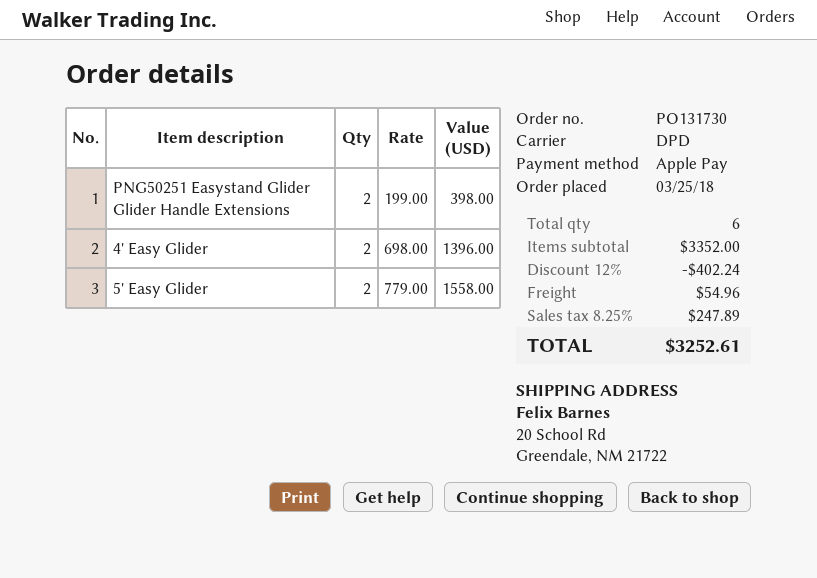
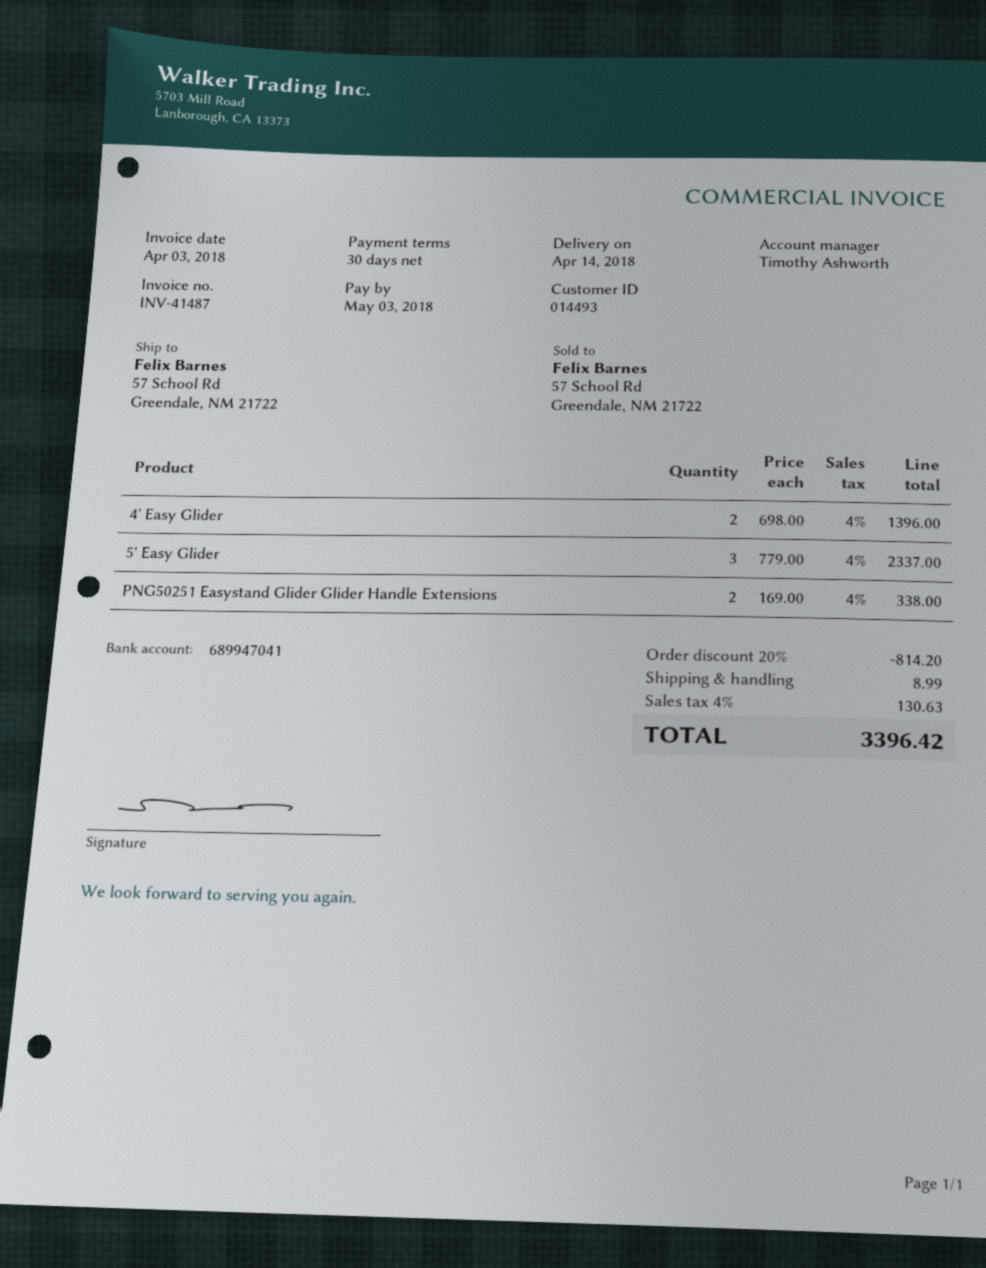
ship to: 20 School Rd, Greendale, NM 21722 -> 57 School Rd, Greendale, NM 21722
PNG50251 Easystand Glider Glider Handle Extensions: 2 x 199.00 = 398.00 -> 2 x 169.00 = 338.00
5' Easy Glider: 2 x 779.00 = 1558.00 -> 3 x 779.00 = 2337.00
discount: 12% = 402.24 -> 20% = 814.20
shipping: 54.96 -> 8.99
tax: 8.25% = 247.89 -> 4% = 130.63
total: 3252.61 -> 3396.42

